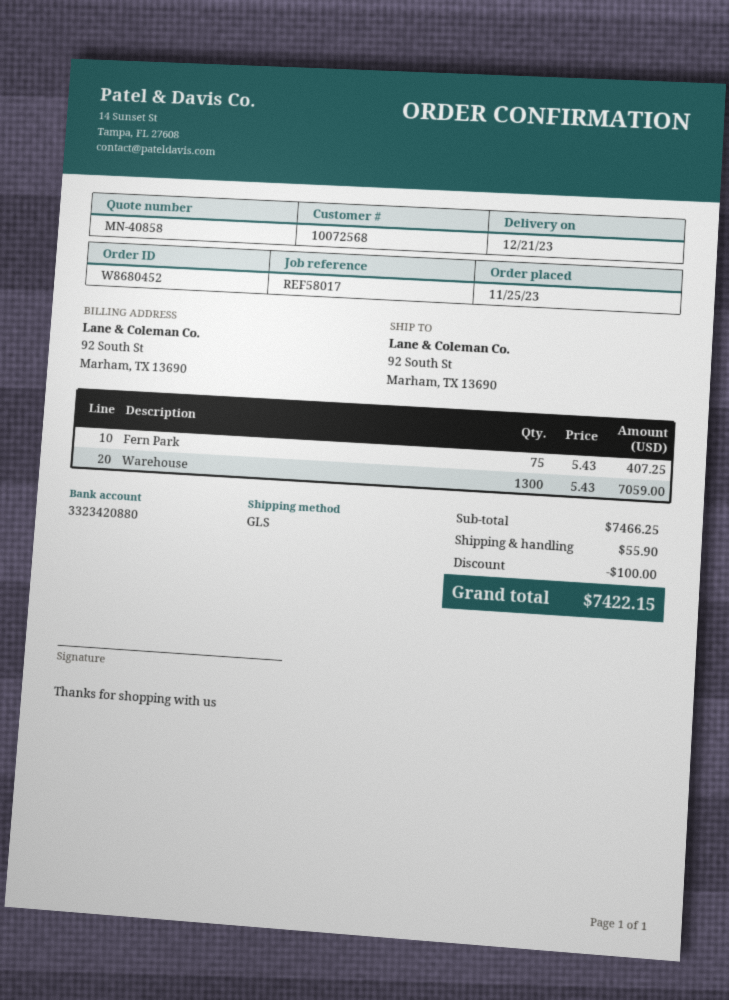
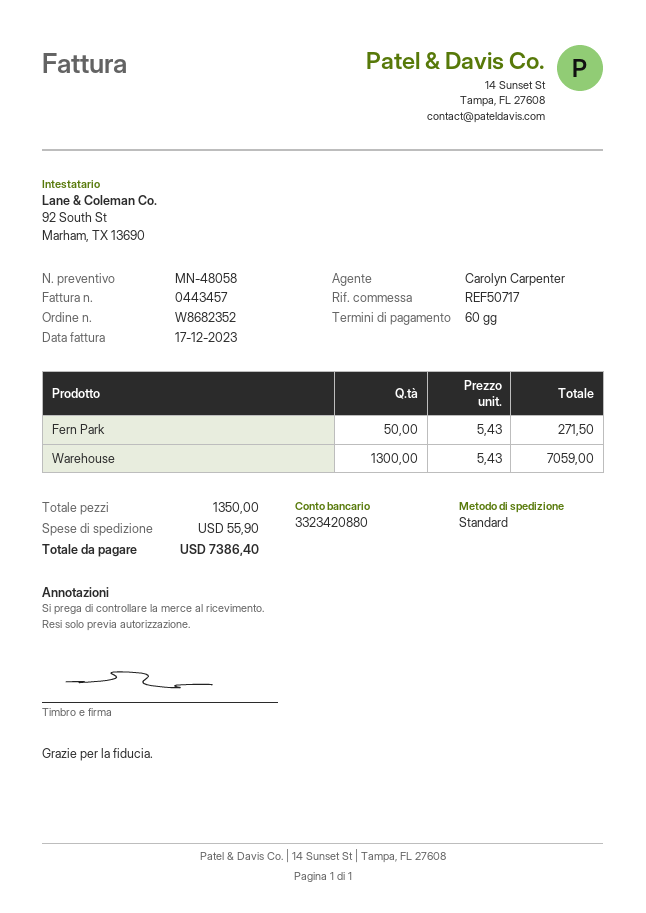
quote number: MN-40858 -> MN-48058
order number: W8680452 -> W8682352
reference: REF58017 -> REF50717
shipping method: GLS -> standard
Fern Park: 75 x 5.43 = 407.25 -> 50 x 5.43 = 271.50
discount: 100.00 -> none
total: 7422.15 -> 7386.40

